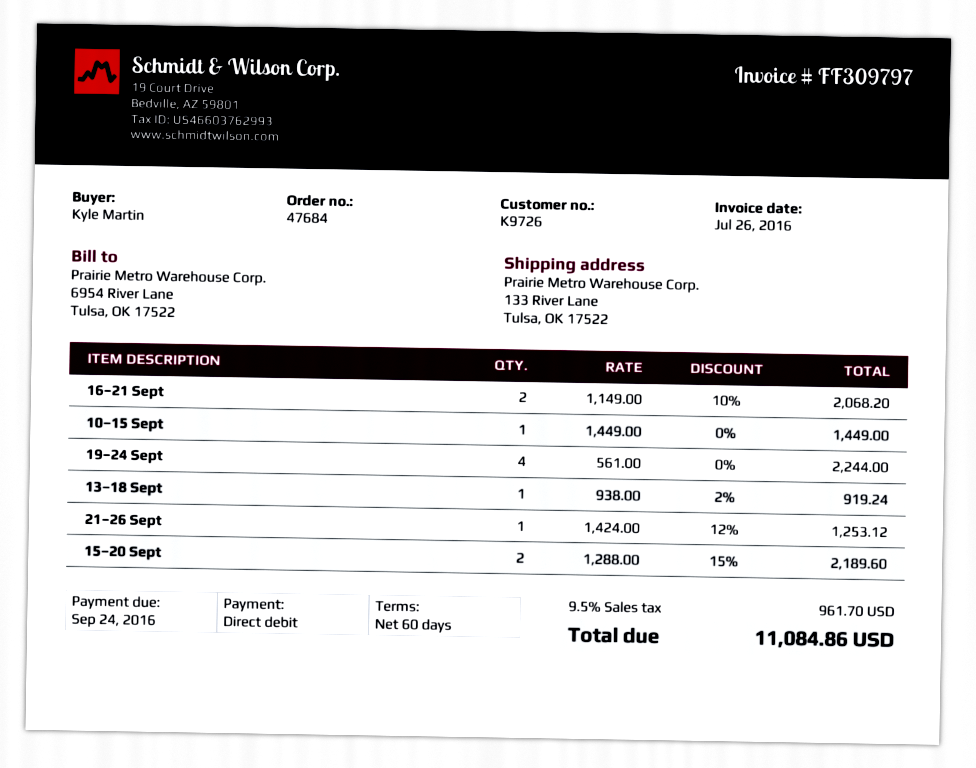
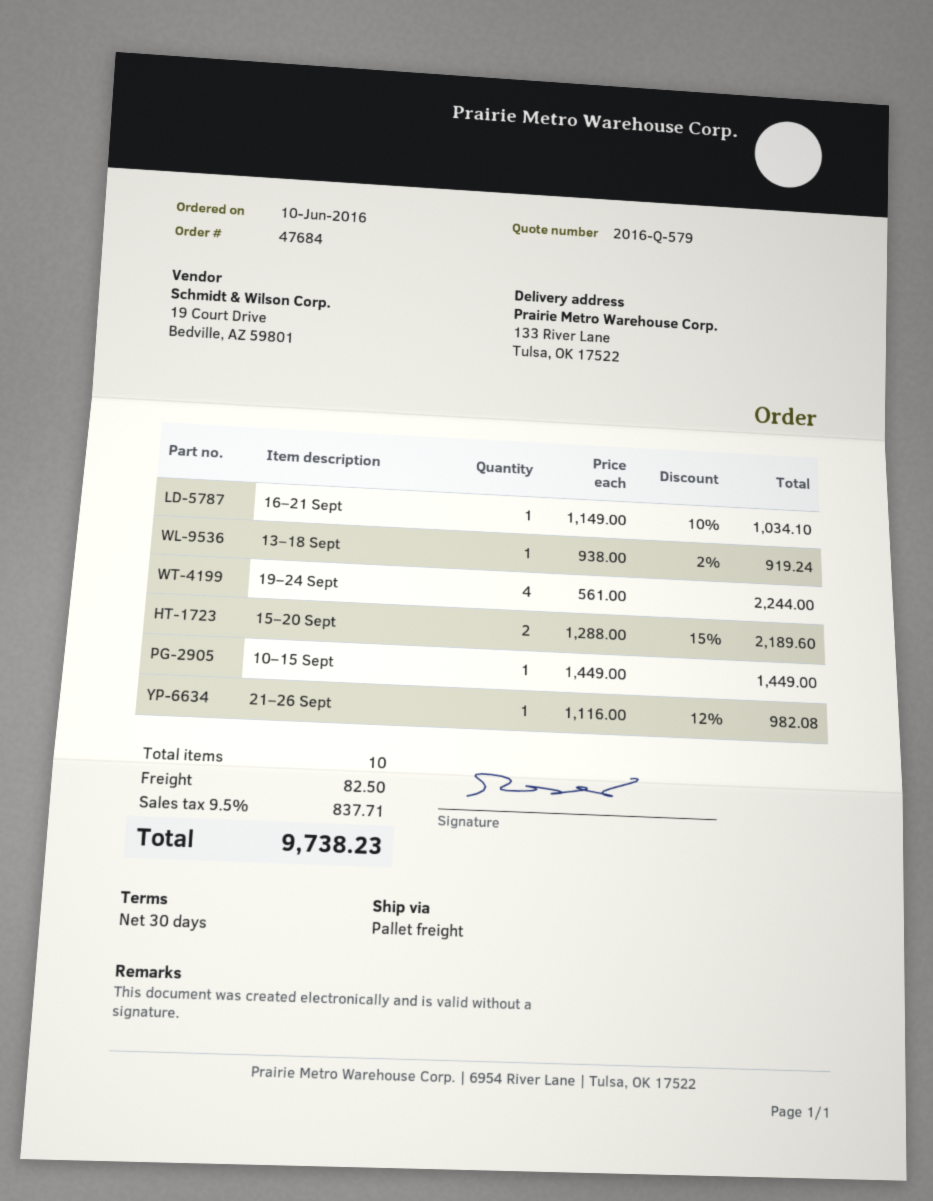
payment terms: 60 days -> 30 days
16–21 Sept: 2 x 1149.00 - 10% = 2068.20 -> 1 x 1149.00 - 10% = 1034.10
21–26 Sept: 1 x 1424.00 - 12% = 1253.12 -> 1 x 1116.00 - 12% = 982.08
shipping: none -> 82.50
tax: 9.5% = 961.70 -> 9.5% = 837.71
total: 11084.86 -> 9738.23

